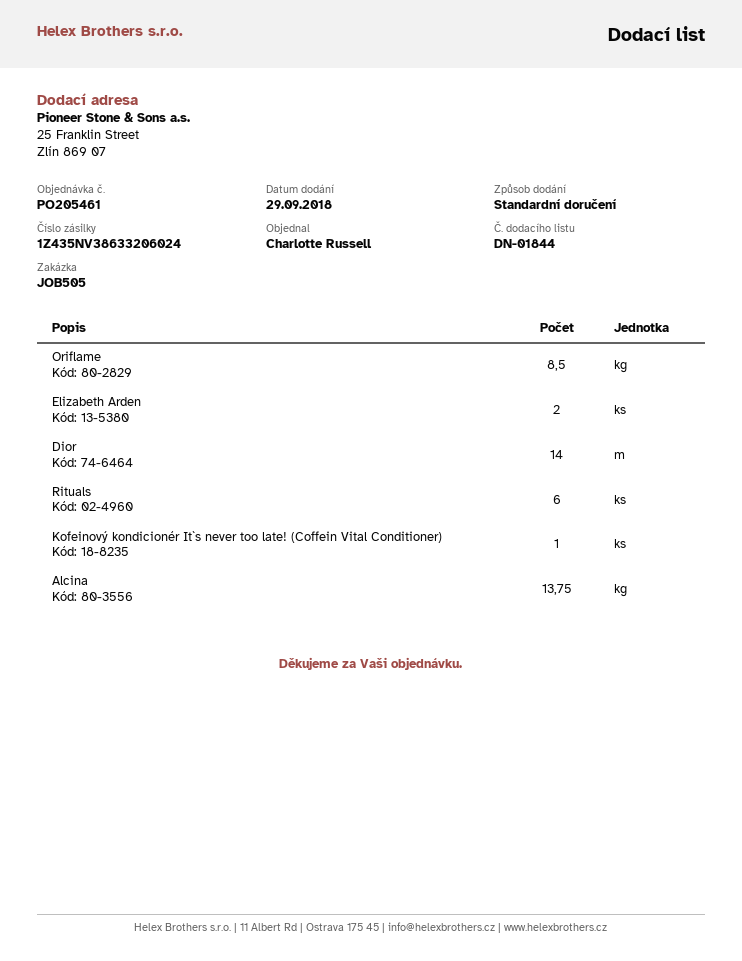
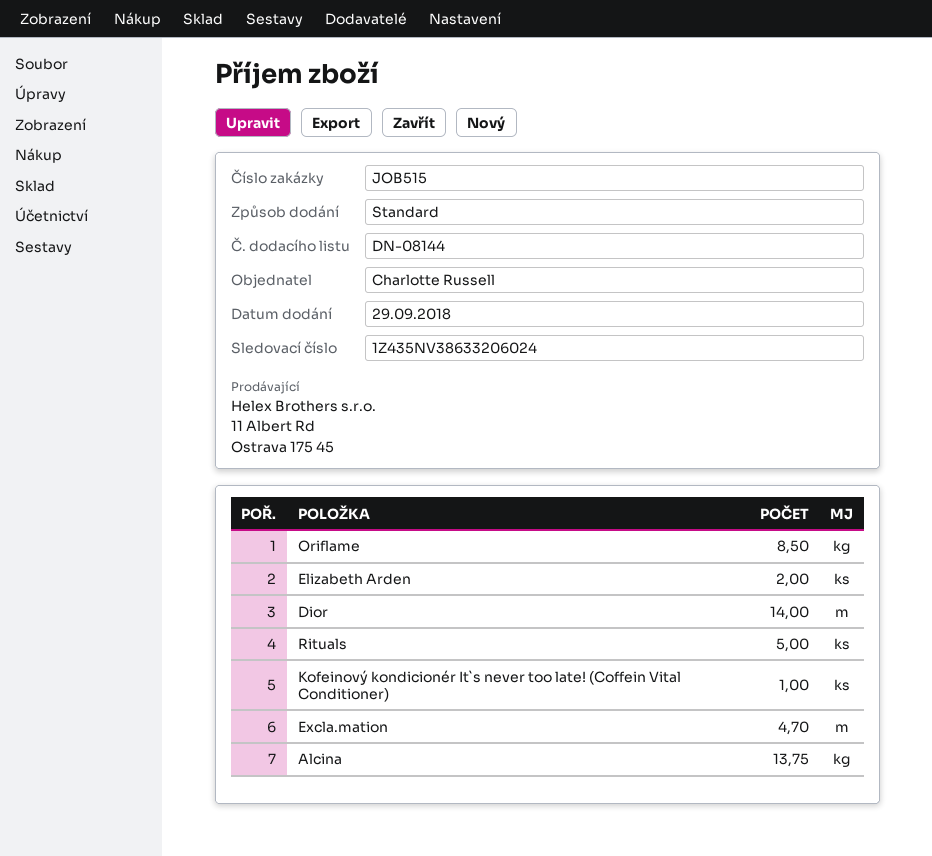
delivery note number: DN-01844 -> DN-08144
reference: JOB505 -> JOB515
Rituals: 6 -> 5
Excla.mation: none -> 4.7

